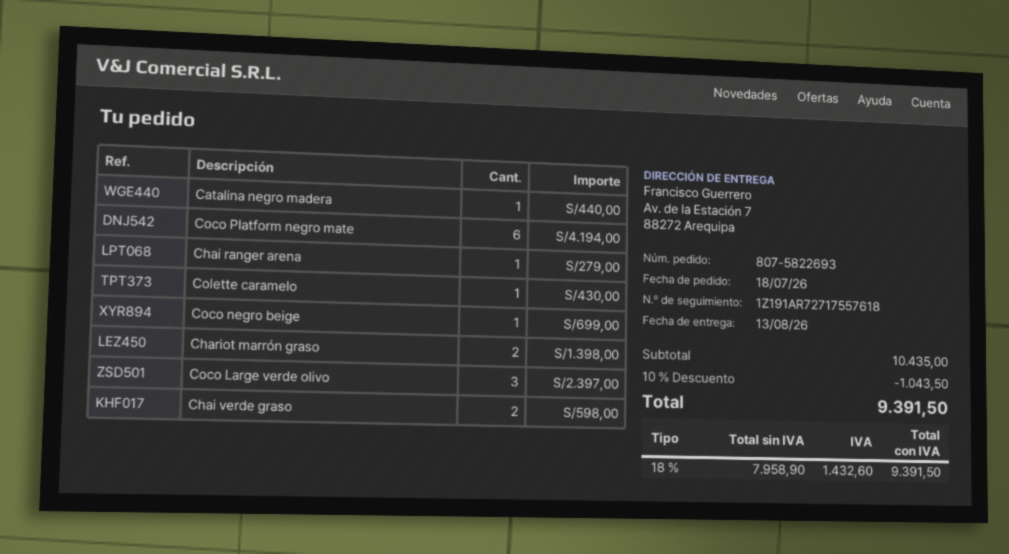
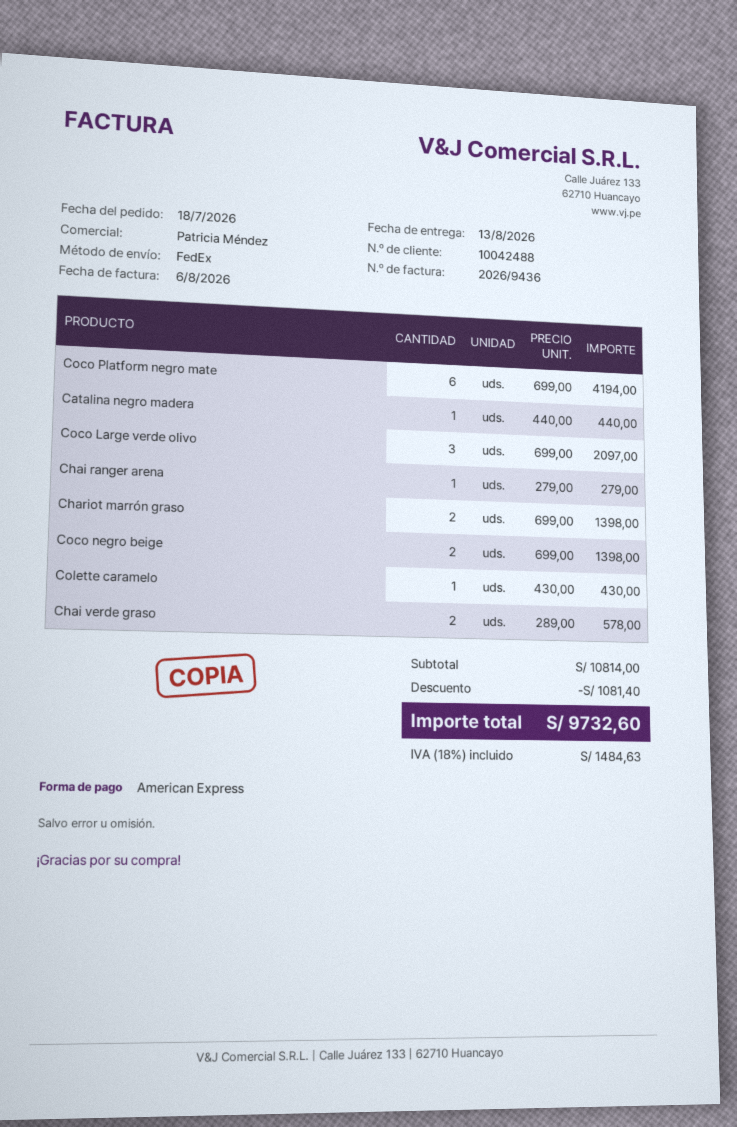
Coco negro beige: 1 for 699.00 -> 2 for 1398.00
Coco Large verde olivo: 3 for 2397.00 -> 3 for 2097.00
Chai verde graso: 2 for 598.00 -> 2 for 578.00
subtotal: 10435.00 -> 10814.00
discount: 1043.50 -> 1081.40
tax: 18% = 1432.60 -> 18% = 1484.63
total: 9391.50 -> 9732.60

